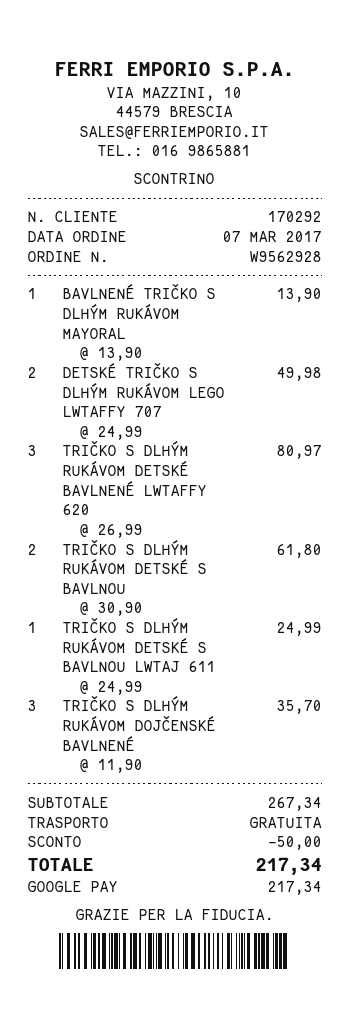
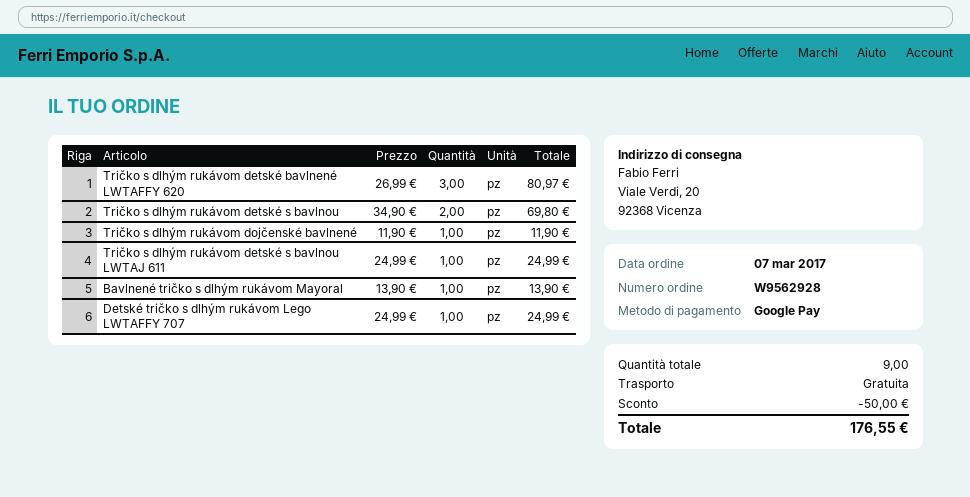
DETSKÉ TRIČKO S DLHÝM RUKÁVOM LEGO LWTAFFY 707: 2 x 24.99 = 49.98 -> 1 x 24.99 = 24.99
TRIČKO S DLHÝM RUKÁVOM DETSKÉ S BAVLNOU: 2 x 30.90 = 61.80 -> 2 x 34.90 = 69.80
TRIČKO S DLHÝM RUKÁVOM DOJČENSKÉ BAVLNENÉ: 3 x 11.90 = 35.70 -> 1 x 11.90 = 11.90
total: 217.34 -> 176.55

